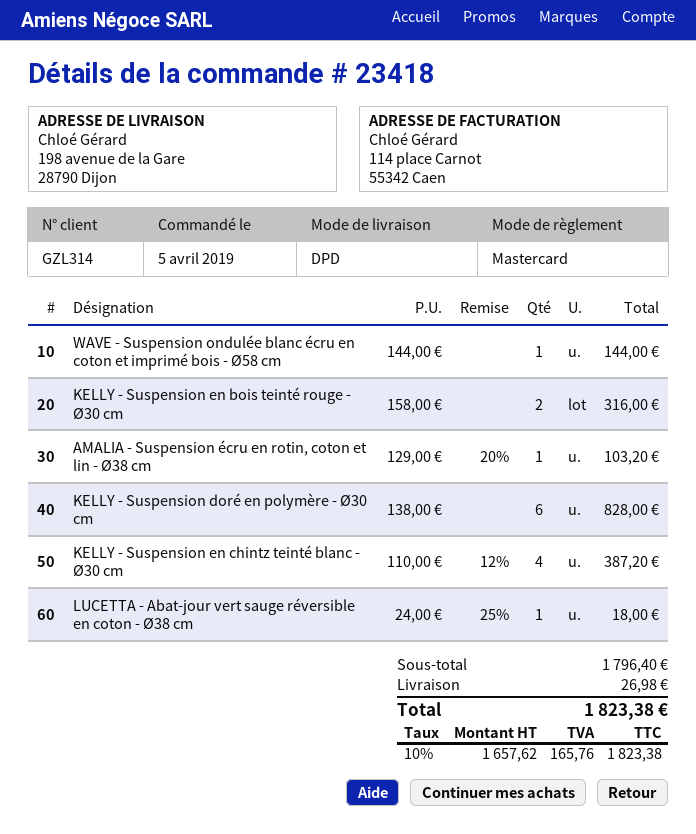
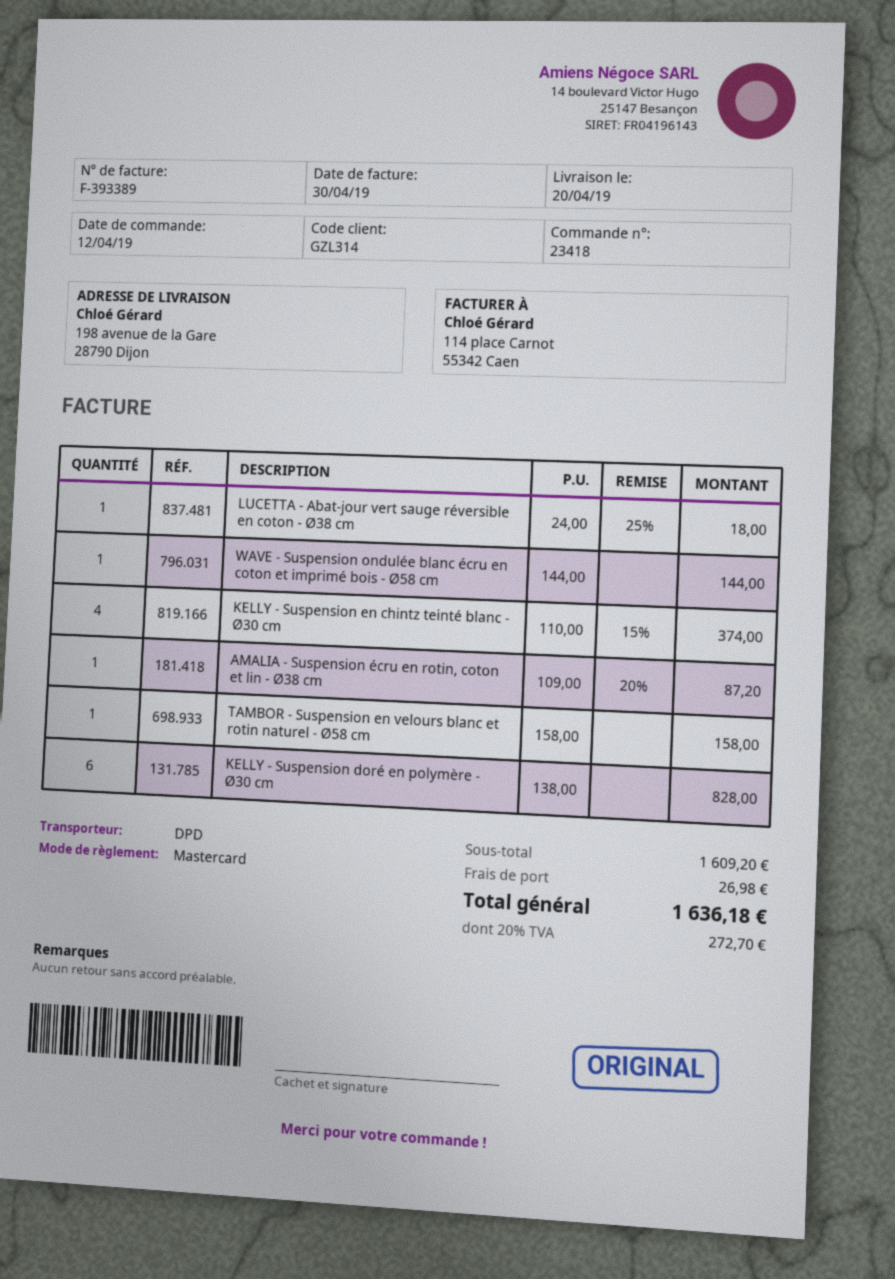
order date: 2019-04-05 -> 2019-04-12
KELLY - Suspension en bois teinté rouge - Ø30 cm: 2 x 158.00 = 316.00 -> none
AMALIA - Suspension écru en rotin, coton et lin - Ø38 cm: 1 x 129.00 - 20% = 103.20 -> 1 x 109.00 - 20% = 87.20
KELLY - Suspension en chintz teinté blanc - Ø30 cm: 4 x 110.00 - 12% = 387.20 -> 4 x 110.00 - 15% = 374.00
TAMBOR - Suspension en velours blanc et rotin naturel - Ø58 cm: none -> 1 x 158.00 = 158.00
subtotal: 1796.40 -> 1609.20
tax: 10% = 165.76 -> 20% = 272.70
total: 1823.38 -> 1636.18

